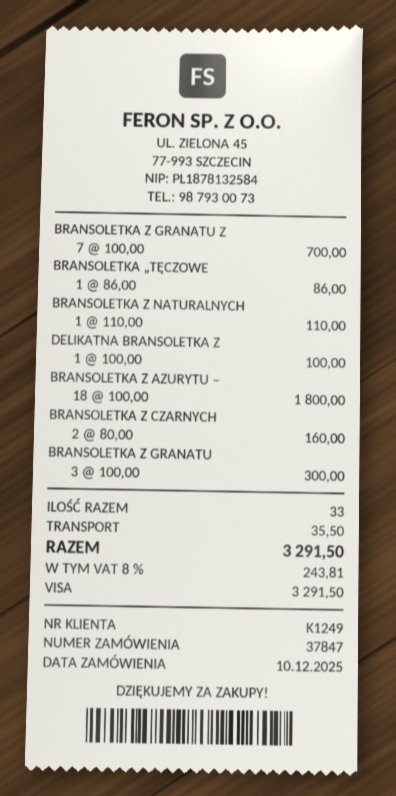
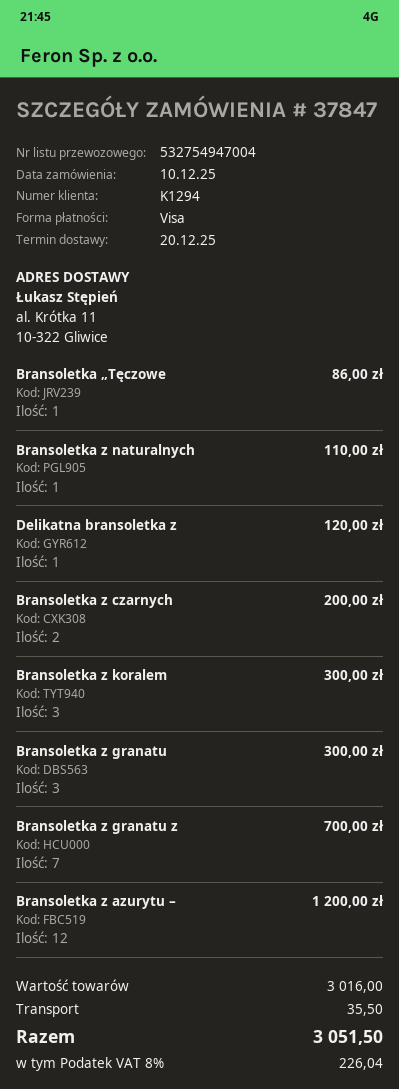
customer number: K1249 -> K1294
DELIKATNA BRANSOLETKA Z: 1 for 100.00 -> 1 for 120.00
BRANSOLETKA Z AZURYTU –: 18 for 1800.00 -> 12 for 1200.00
BRANSOLETKA Z CZARNYCH: 2 for 160.00 -> 2 for 200.00
Bransoletka z koralem: none -> 3 for 300.00
tax: 8% = 243.81 -> 8% = 226.04
total: 3291.50 -> 3051.50

